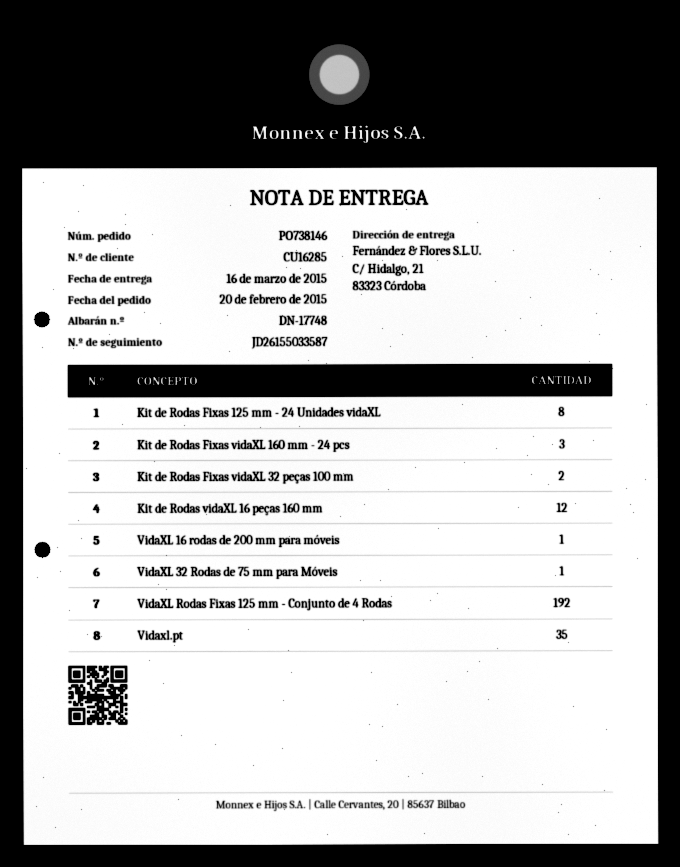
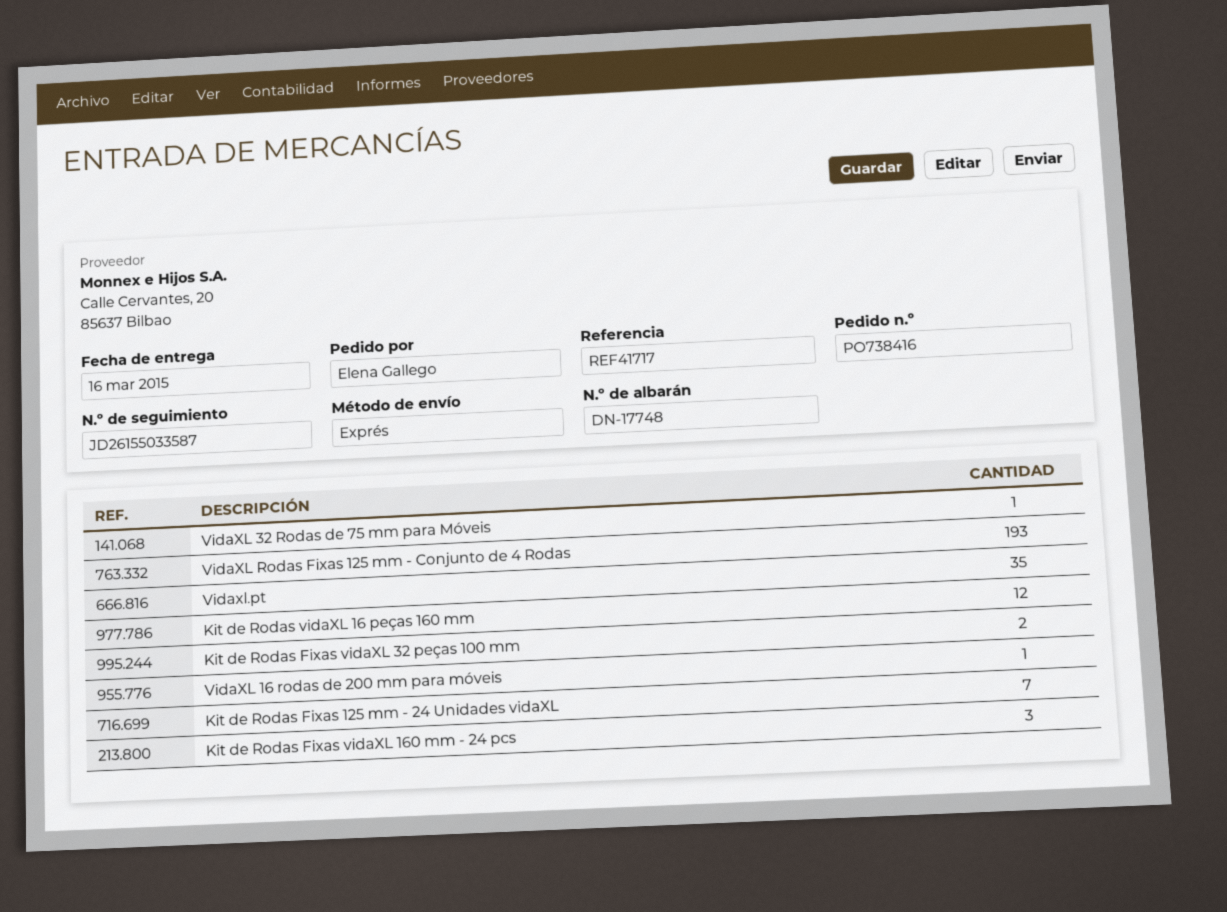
order number: PO738146 -> PO738416
Kit de Rodas Fixas 125 mm - 24 Unidades vidaXL: 8 -> 7
VidaXL Rodas Fixas 125 mm - Conjunto de 4 Rodas: 192 -> 193

